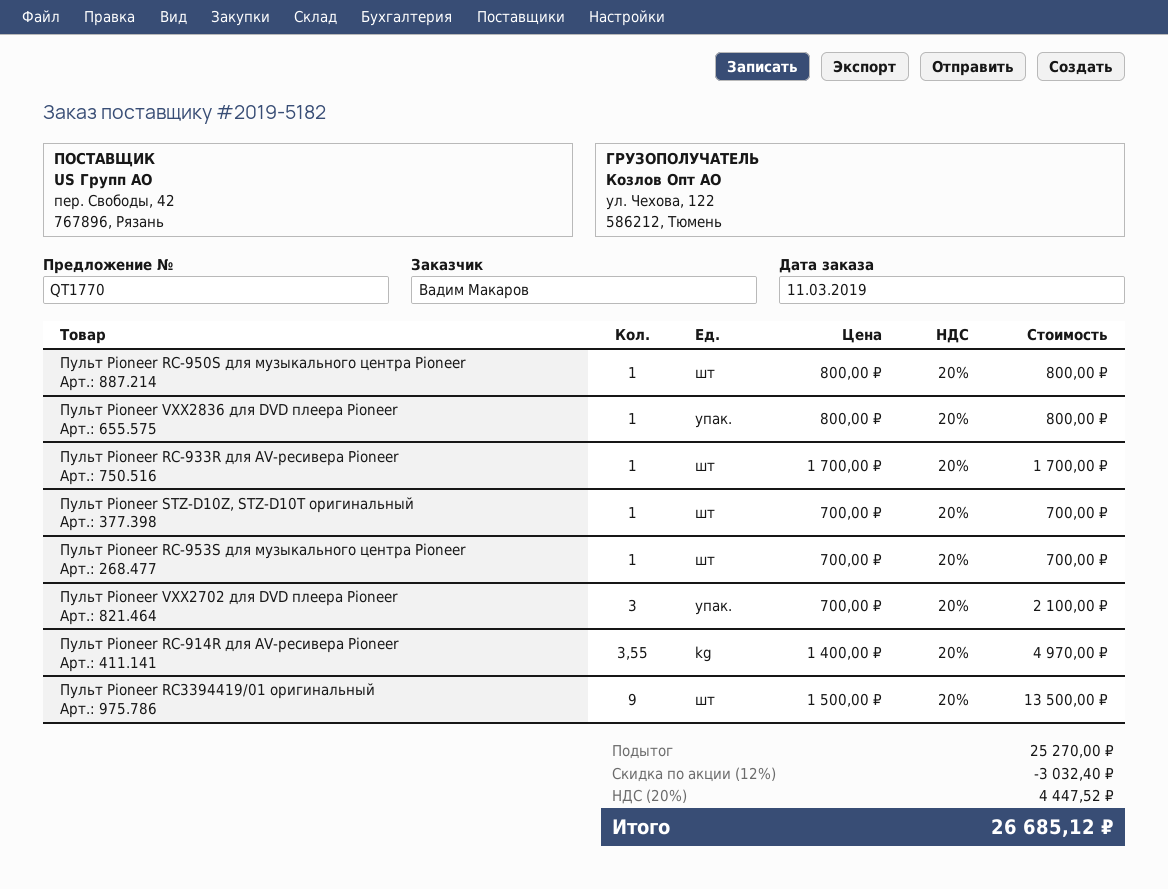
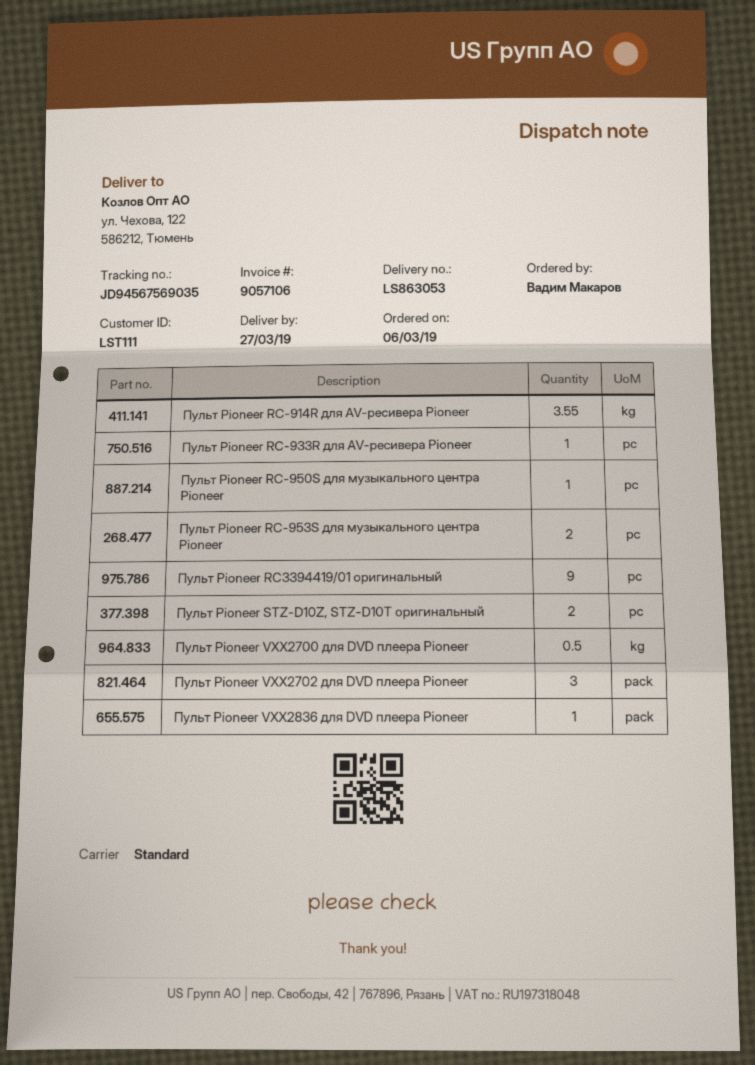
order date: 2019-03-11 -> 2019-03-06
Пульт Pioneer STZ-D10Z, STZ-D10T оригинальный: 1 -> 2
Пульт Pioneer RC-953S для музыкального центра Pioneer: 1 -> 2
Пульт Pioneer VXX2700 для DVD плеера Pioneer: none -> 0.5

